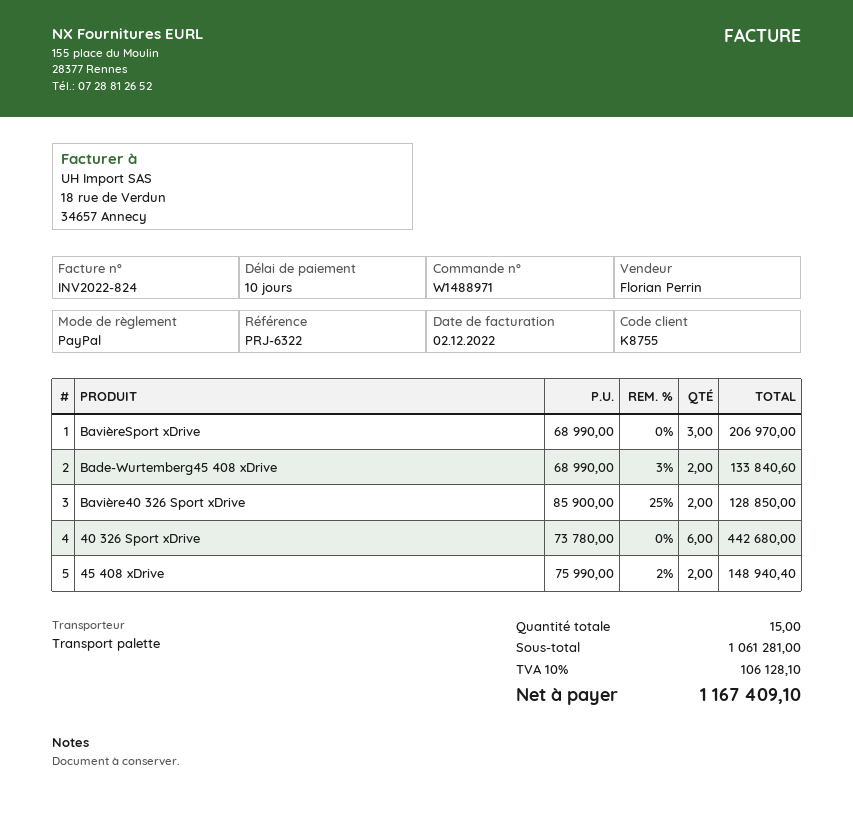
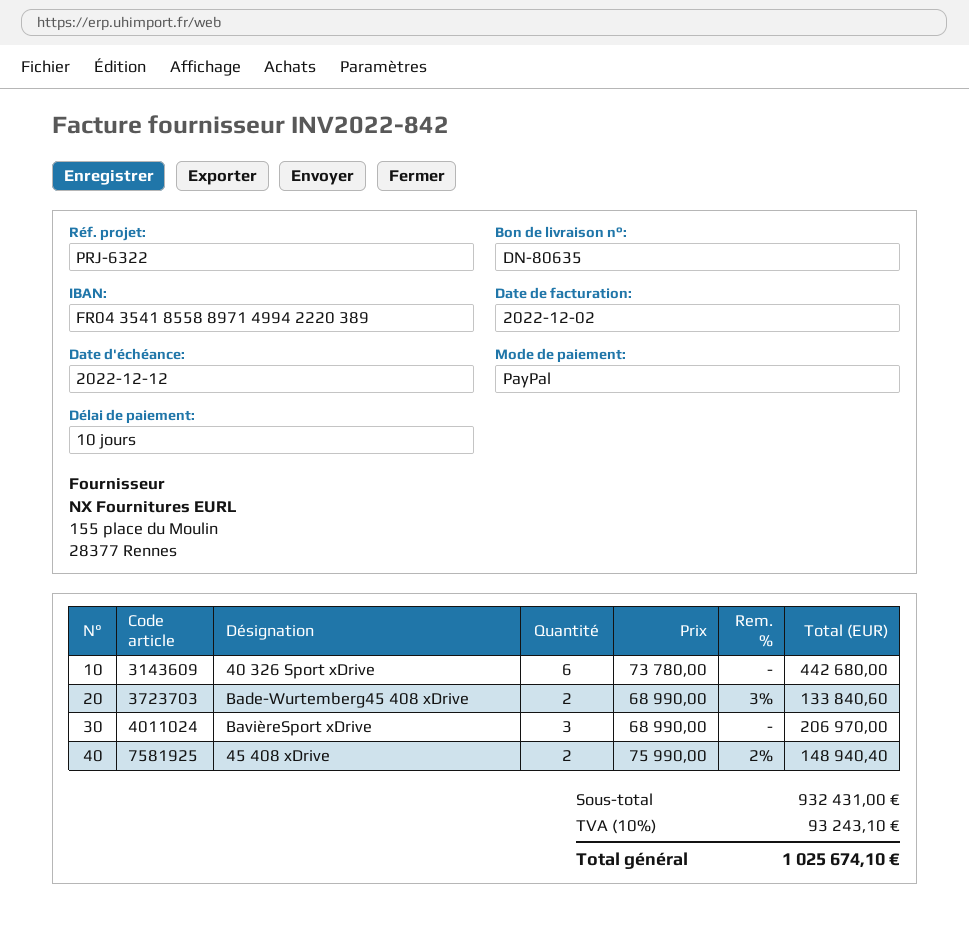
invoice number: INV2022-824 -> INV2022-842
Bavière40 326 Sport xDrive: 2 x 85900.00 - 25% = 128850.00 -> none
subtotal: 1061281.00 -> 932431.00
tax: 10% = 106128.10 -> 10% = 93243.10
total: 1167409.10 -> 1025674.10

